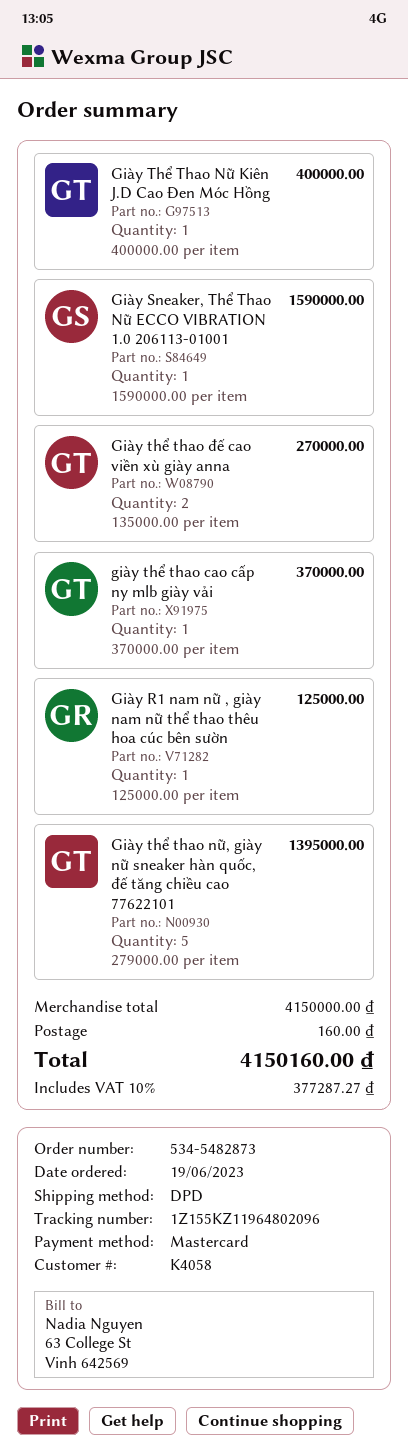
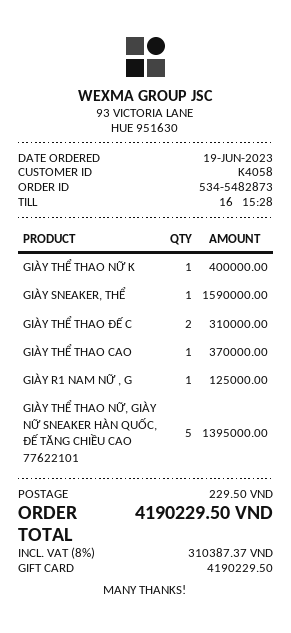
payment method: Mastercard -> gift card
Giày thể thao đế cao viền xù giày anna: 2 for 270000.00 -> 2 for 310000.00
shipping: 160.00 -> 229.50
tax: 10% = 377287.27 -> 8% = 310387.37
total: 4150160.00 -> 4190229.50

